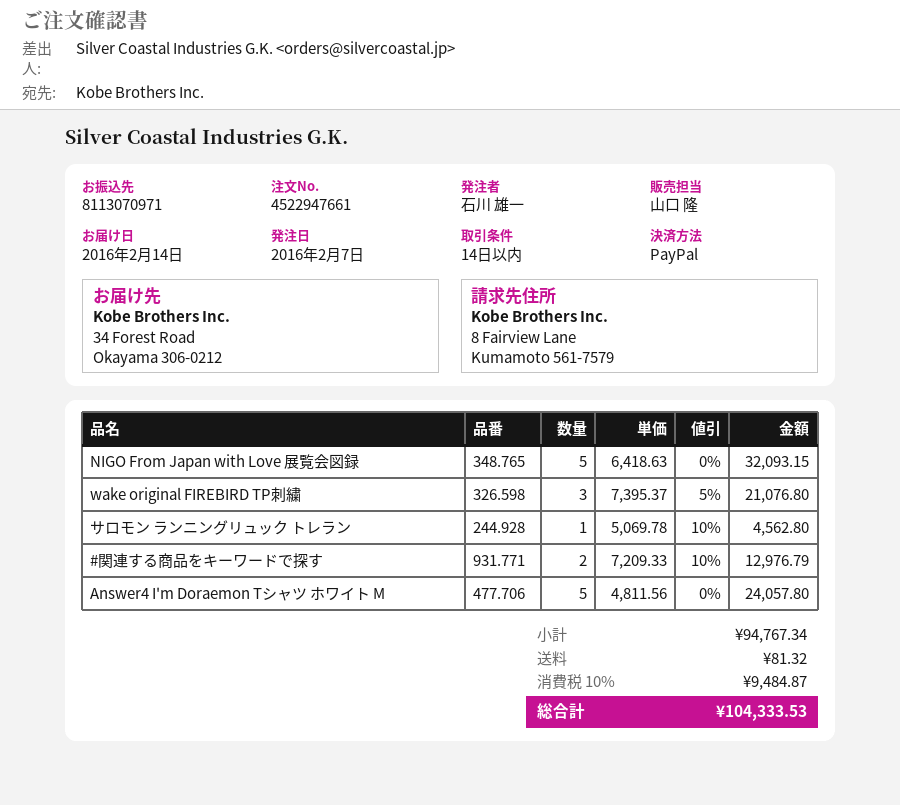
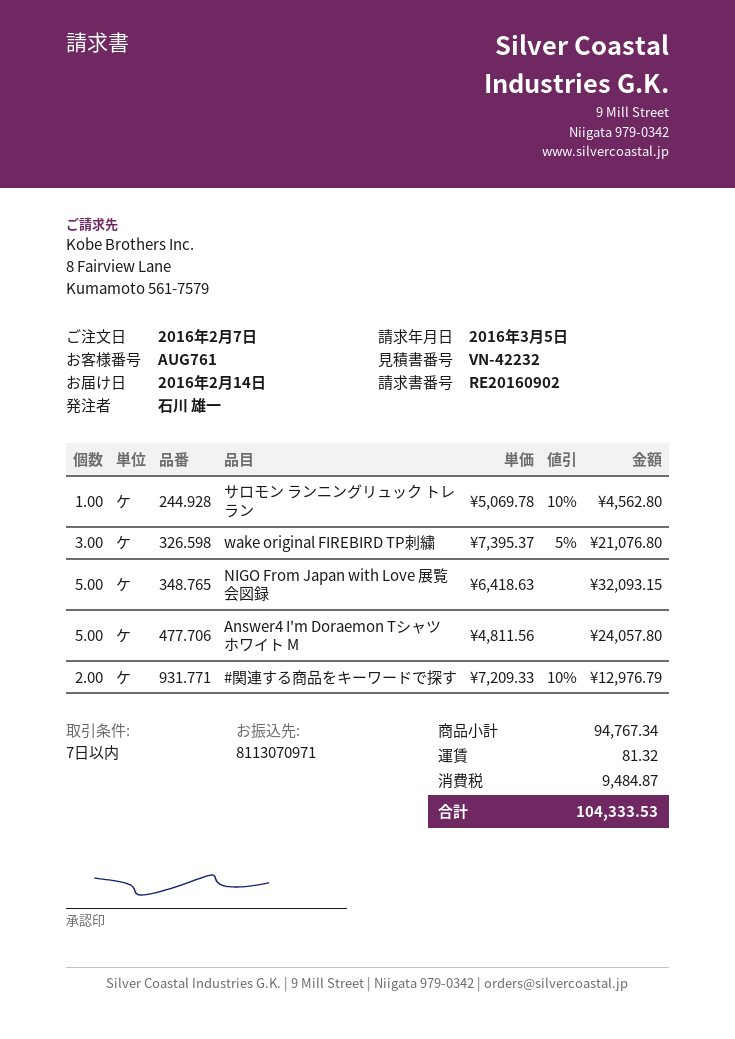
payment terms: 14 days -> 7 days

